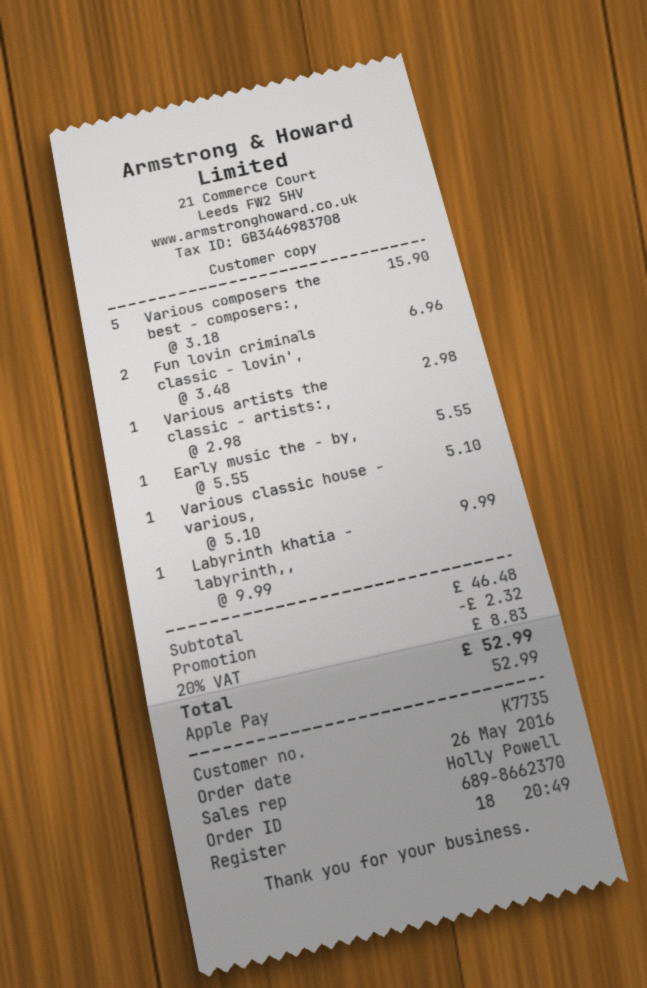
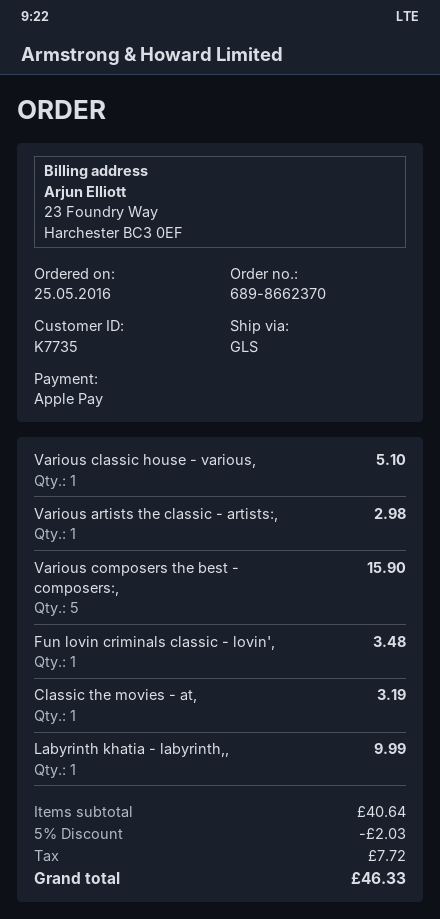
order date: 2016-05-26 -> 2016-05-25
Fun lovin criminals classic - lovin',: 2 for 6.96 -> 1 for 3.48
Early music the - by,: 1 for 5.55 -> none
Classic the movies - at,: none -> 1 for 3.19
subtotal: 46.48 -> 40.64
discount: 2.32 -> 2.03
tax: 8.83 -> 7.72
total: 52.99 -> 46.33

